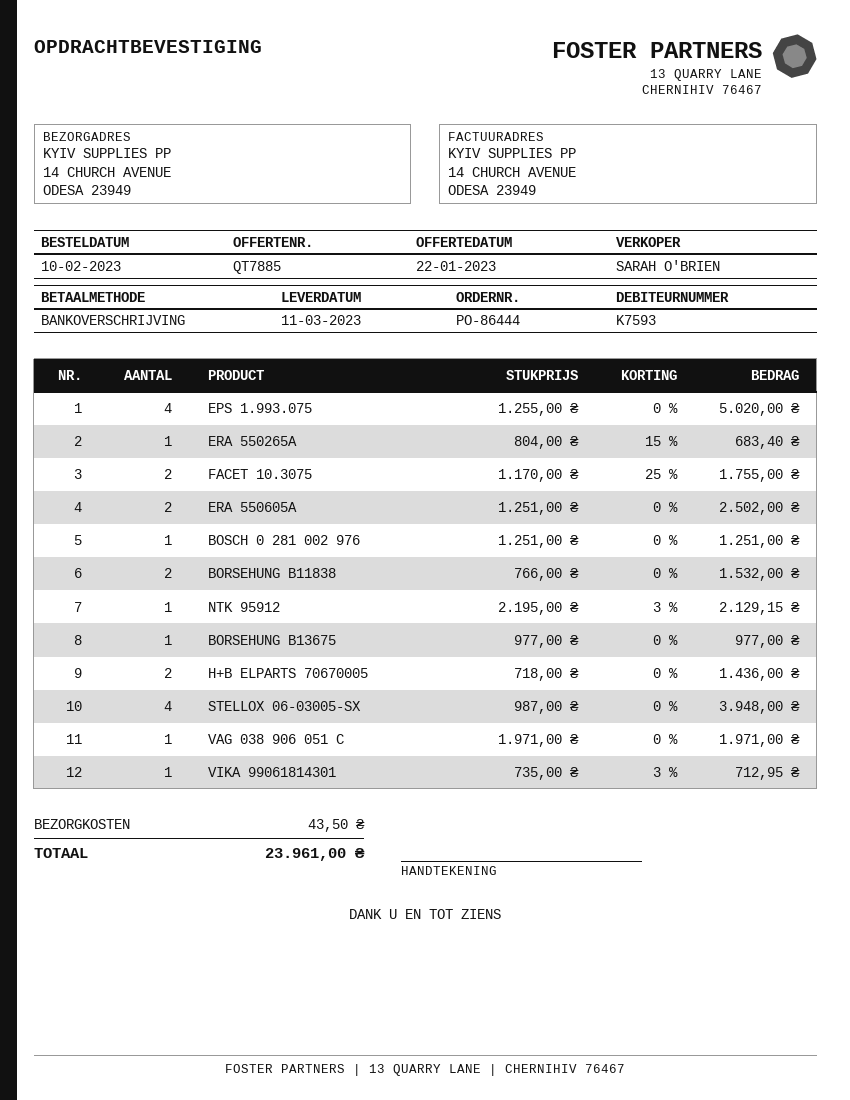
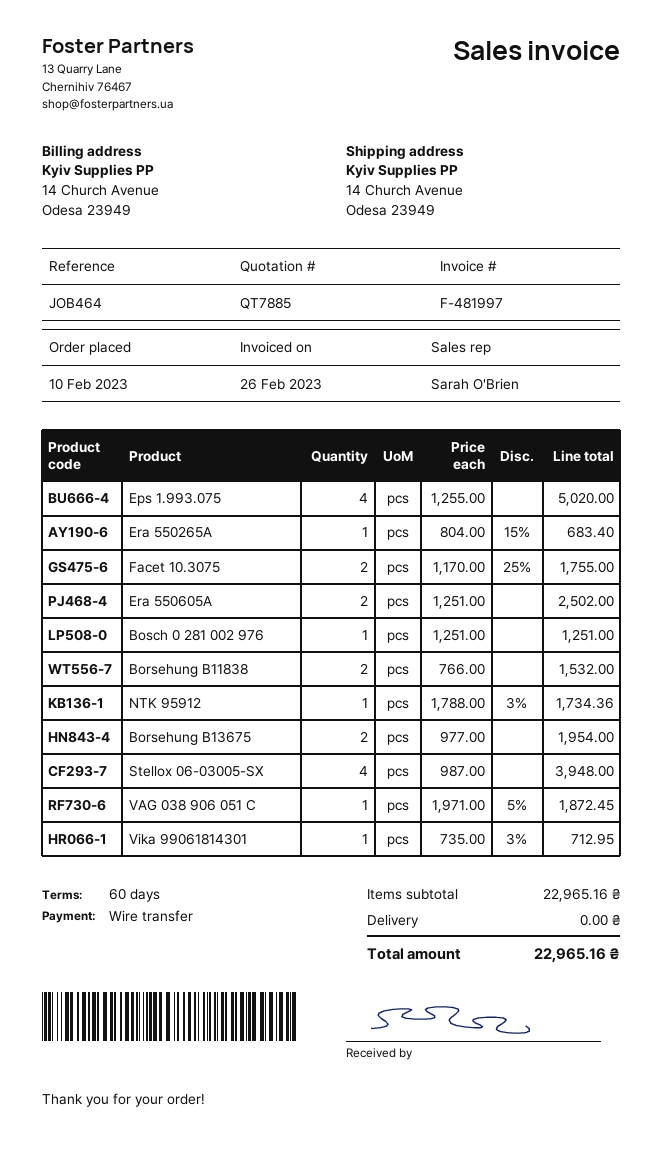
NTK 95912: 1 x 2195.00 - 3% = 2129.15 -> 1 x 1788.00 - 3% = 1734.36
BORSEHUNG B13675: 1 x 977.00 = 977.00 -> 2 x 977.00 = 1954.00
H+B ELPARTS 70670005: 2 x 718.00 = 1436.00 -> none
VAG 038 906 051 C: 1 x 1971.00 = 1971.00 -> 1 x 1971.00 - 5% = 1872.45
shipping: 43.50 -> 0.00
total: 23961.00 -> 22965.16

